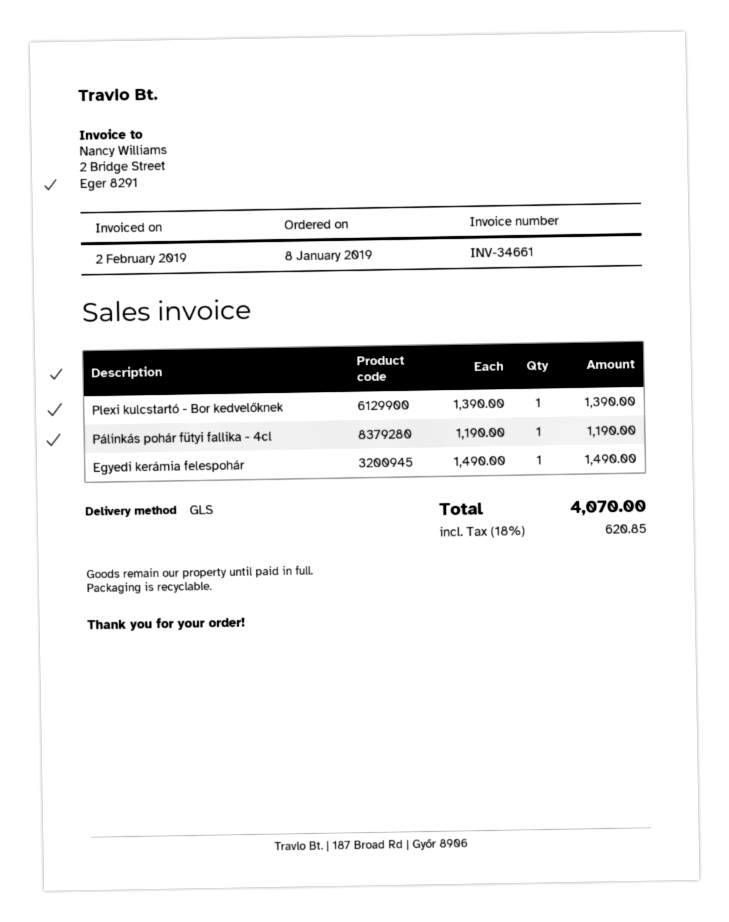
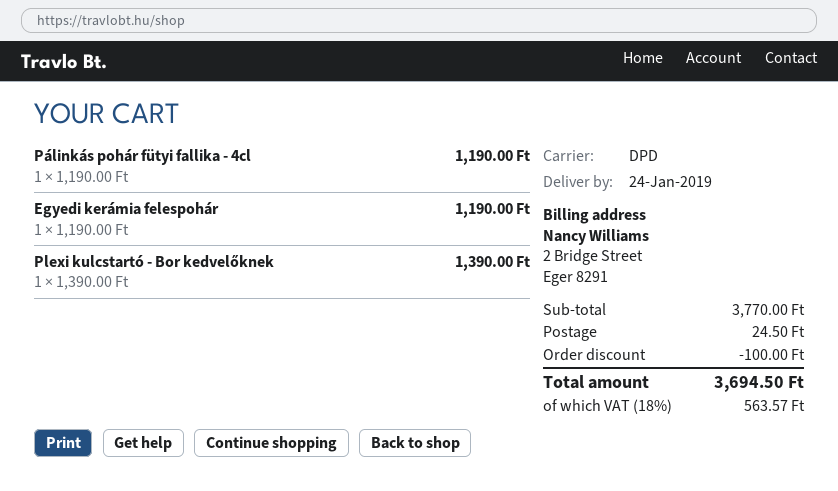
shipping method: GLS -> DPD
Egyedi kerámia felespohár: 1 x 1490.00 = 1490.00 -> 1 x 1190.00 = 1190.00
discount: none -> 100.00
shipping: none -> 24.50
tax: 18% = 620.85 -> 18% = 563.57
total: 4070.00 -> 3694.50

